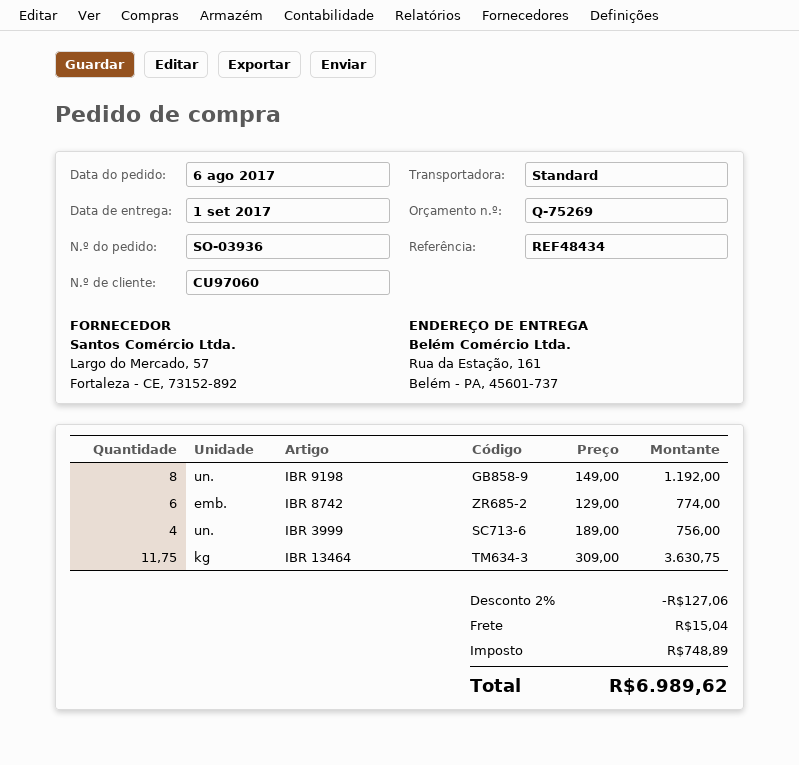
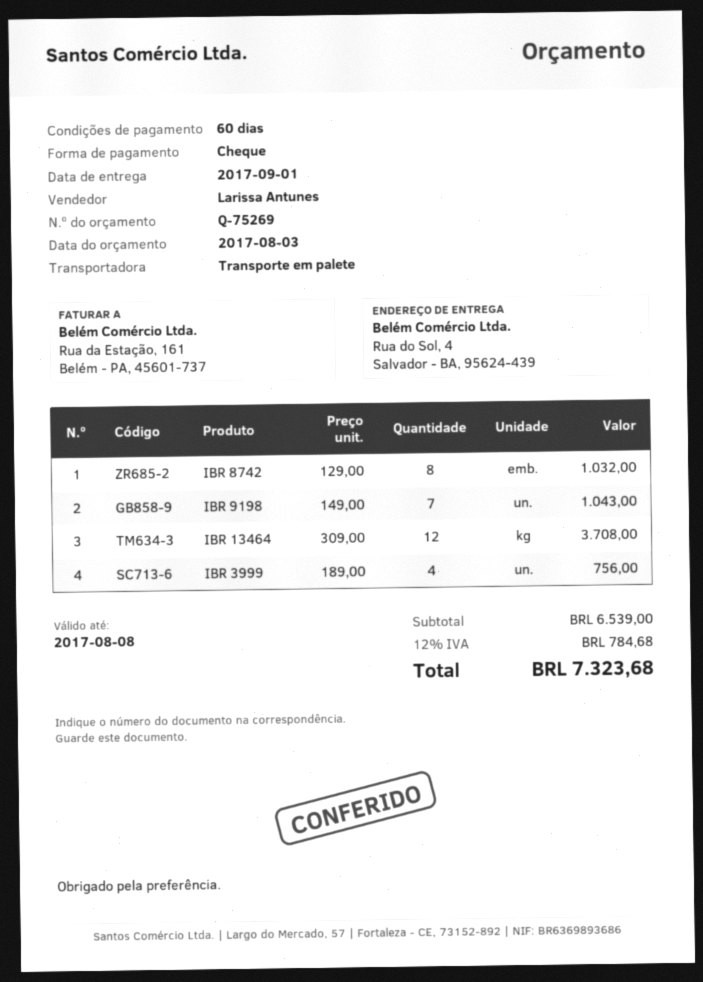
shipping method: standard -> pallet freight
ship to: Rua da Estação, 161, Belém - PA, 45601-737 -> Rua do Sol, 4, Salvador - BA, 95624-439
IBR 9198: 8 x 149.00 = 1192.00 -> 7 x 149.00 = 1043.00
IBR 8742: 6 x 129.00 = 774.00 -> 8 x 129.00 = 1032.00
IBR 13464: 11.75 x 309.00 = 3630.75 -> 12 x 309.00 = 3708.00
discount: 2% = 127.06 -> none
shipping: 15.04 -> none
tax: 748.89 -> 784.68
total: 6989.62 -> 7323.68

